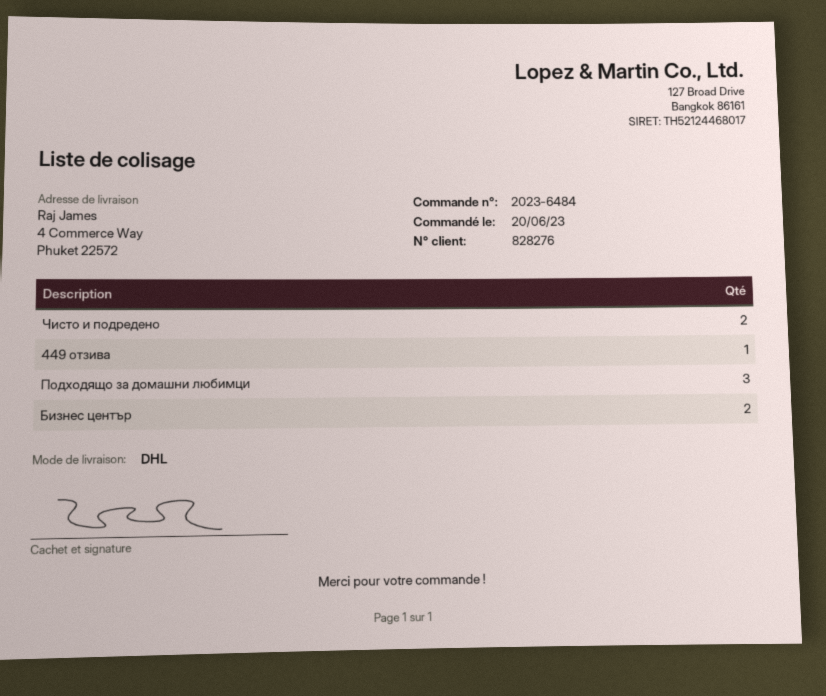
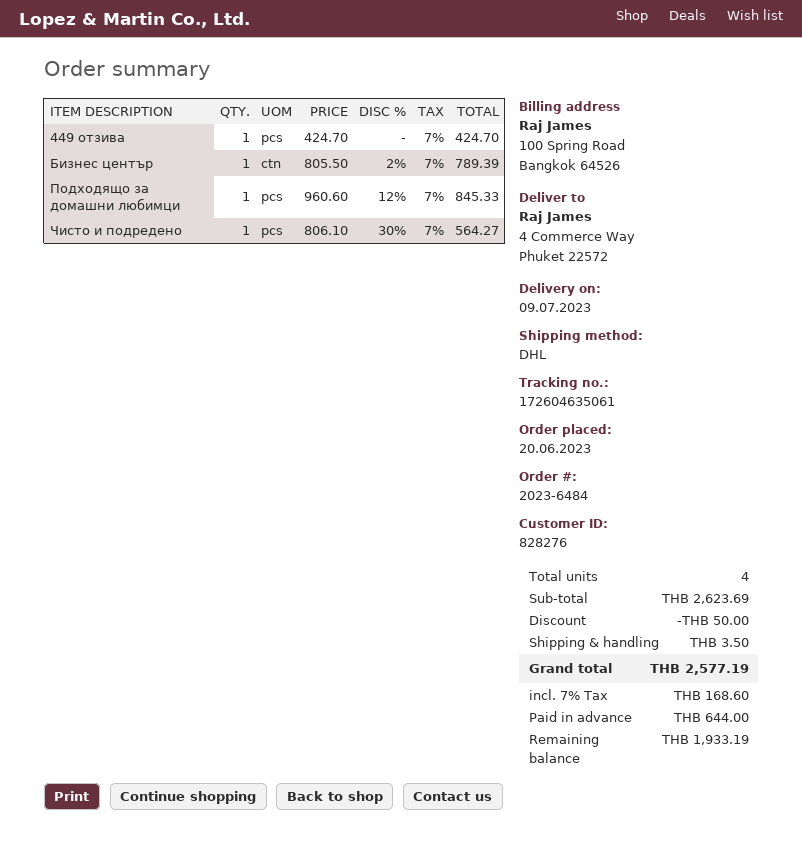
Чисто и подредено: 2 -> 1
Подходящо за домашни любимци: 3 -> 1
Бизнес център: 2 -> 1

